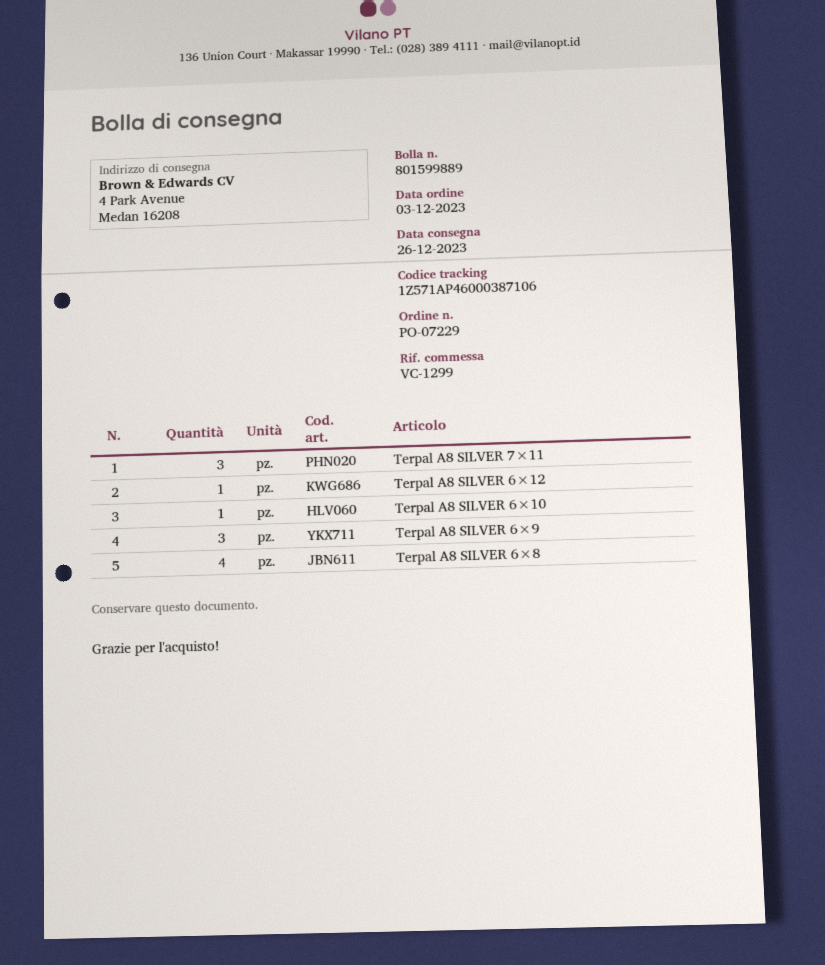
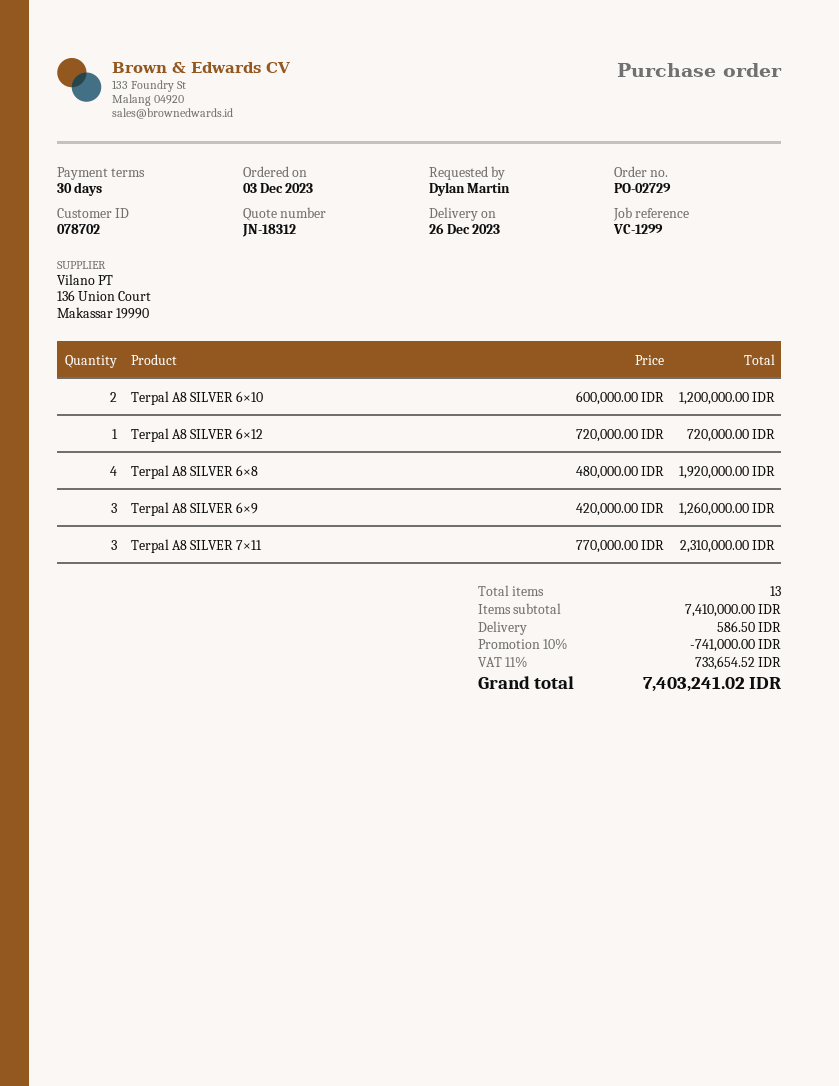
order number: PO-07229 -> PO-02729
Terpal A8 SILVER 6×10: 1 -> 2

